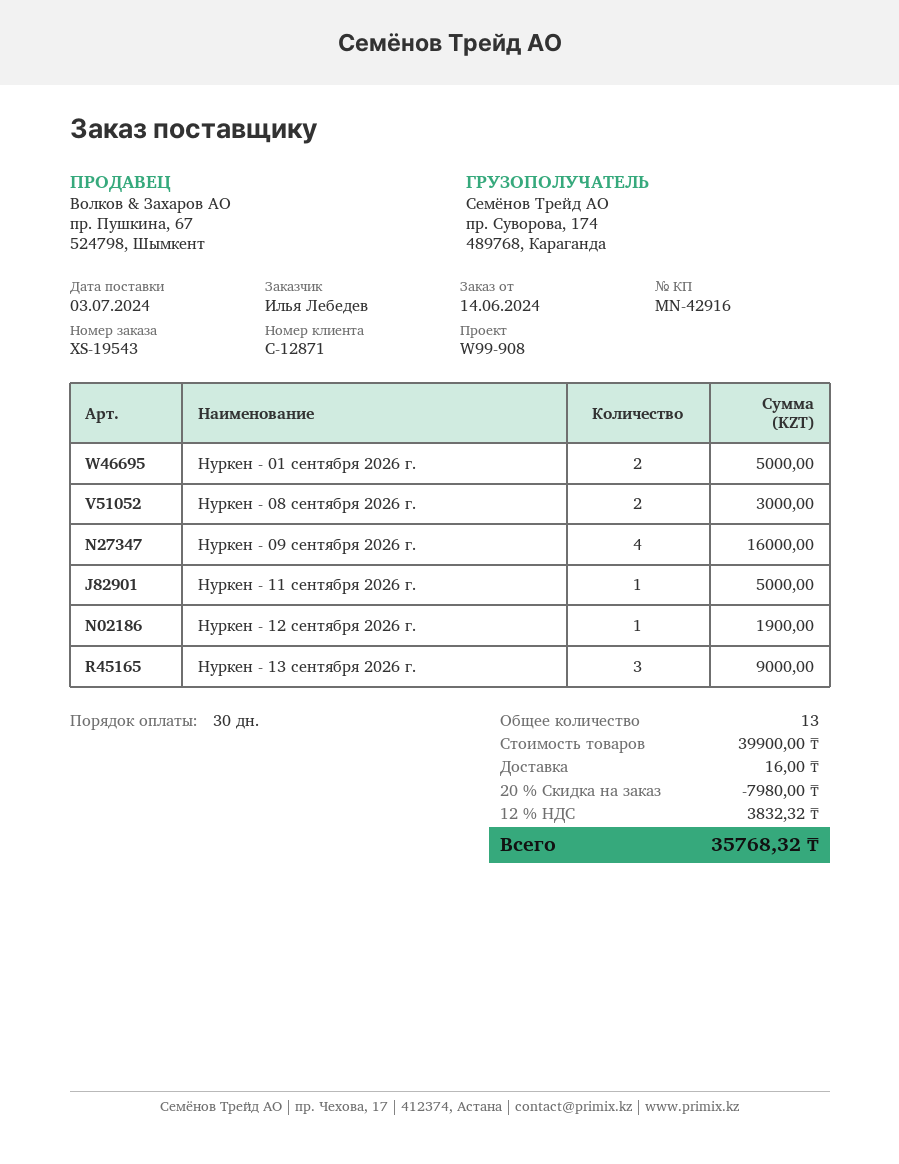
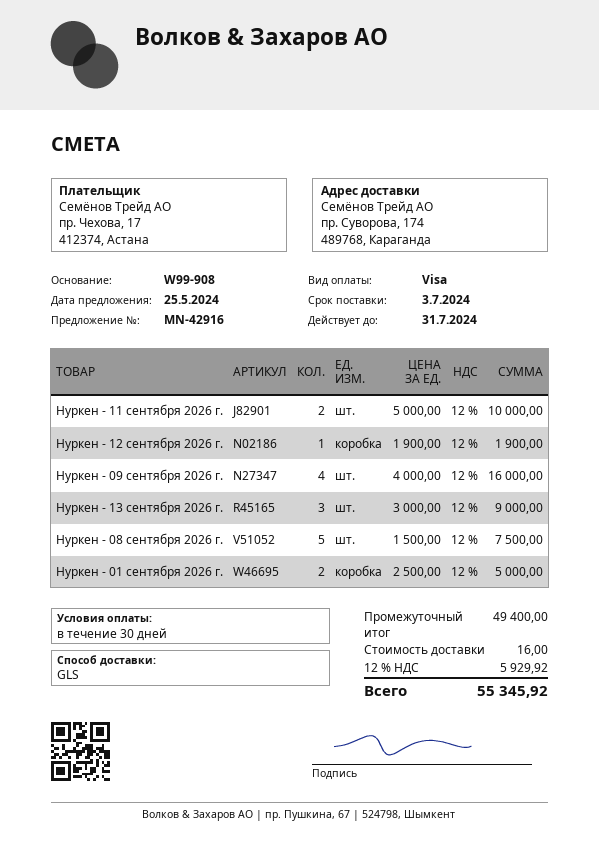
Нуркен - 08 сентября 2026 г.: 2 for 3000.00 -> 5 for 7500.00
Нуркен - 11 сентября 2026 г.: 1 for 5000.00 -> 2 for 10000.00
subtotal: 39900.00 -> 49400.00
discount: 20% = 7980.00 -> none
tax: 12% = 3832.32 -> 12% = 5929.92
total: 35768.32 -> 55345.92

